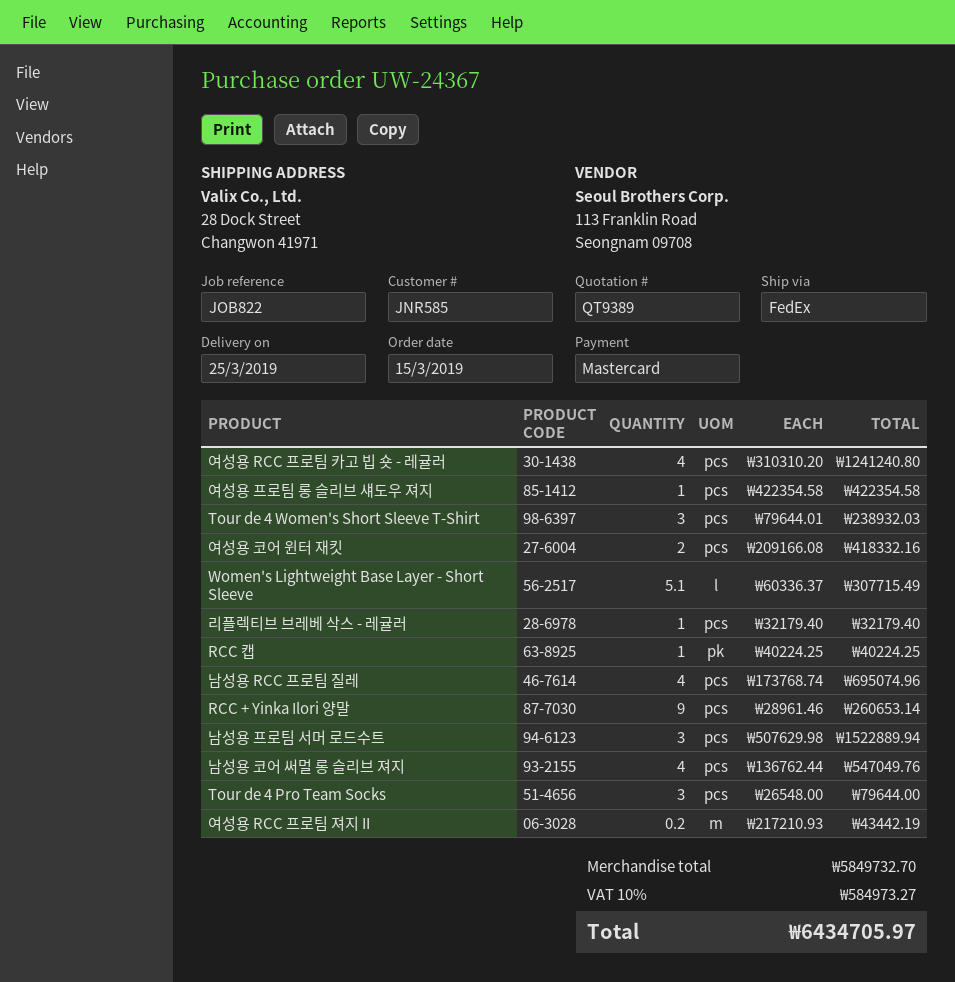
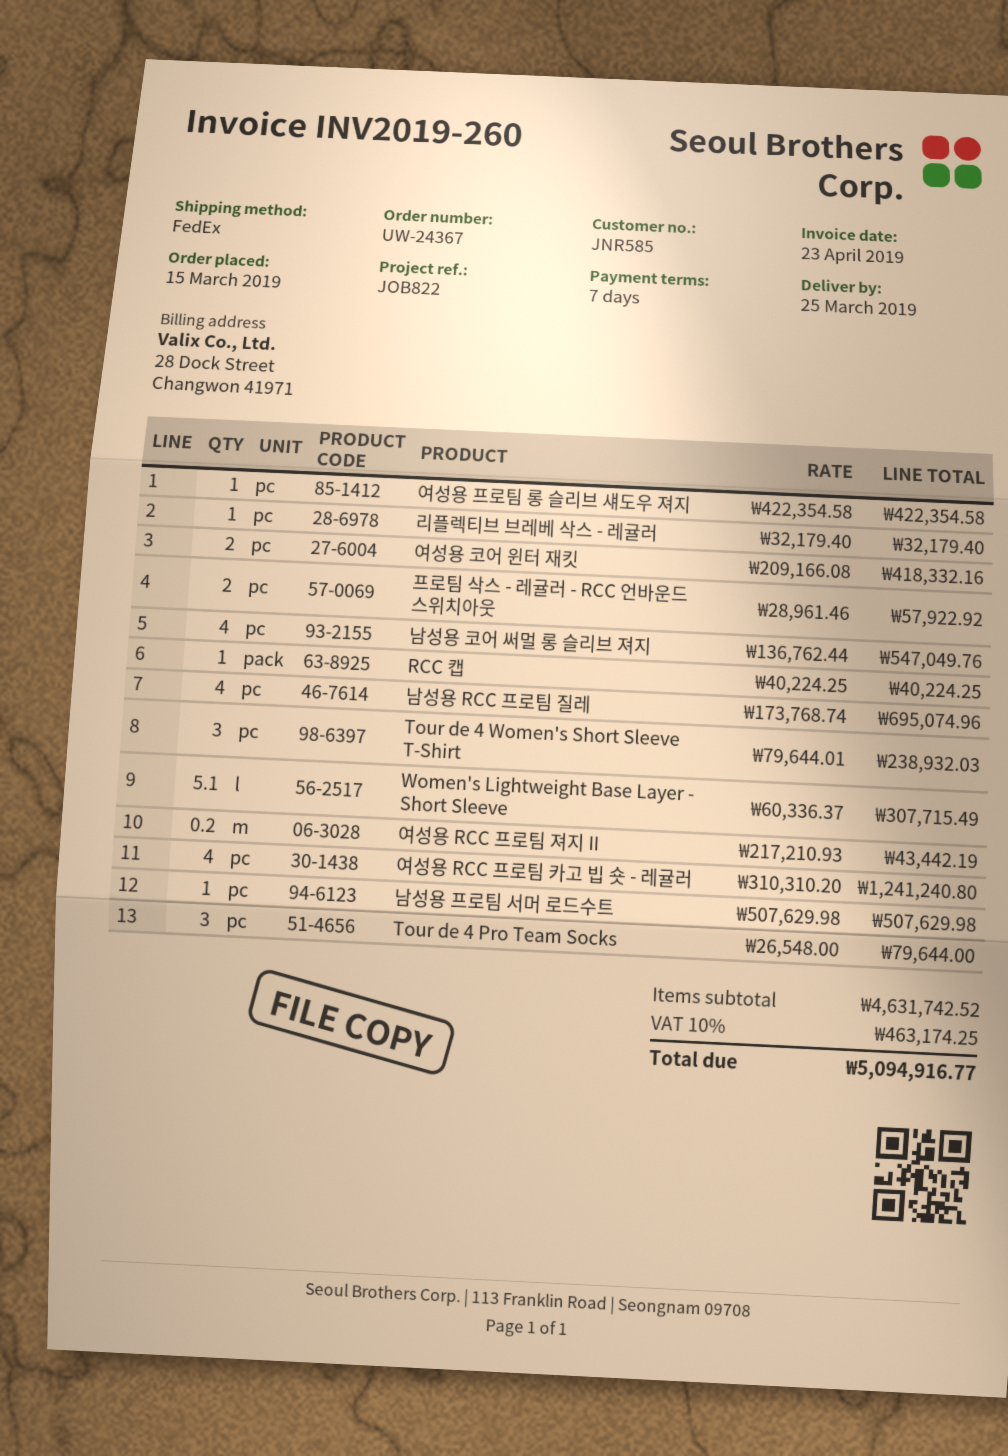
RCC + Yinka Ilori 양말: 9 x 28961.46 = 260653.14 -> none
남성용 프로팀 서머 로드수트: 3 x 507629.98 = 1522889.94 -> 1 x 507629.98 = 507629.98
프로팀 삭스 - 레귤러 - RCC 언바운드 스위치아웃: none -> 2 x 28961.46 = 57922.92
subtotal: 5849732.70 -> 4631742.52
tax: 10% = 584973.27 -> 10% = 463174.25
total: 6434705.97 -> 5094916.77

